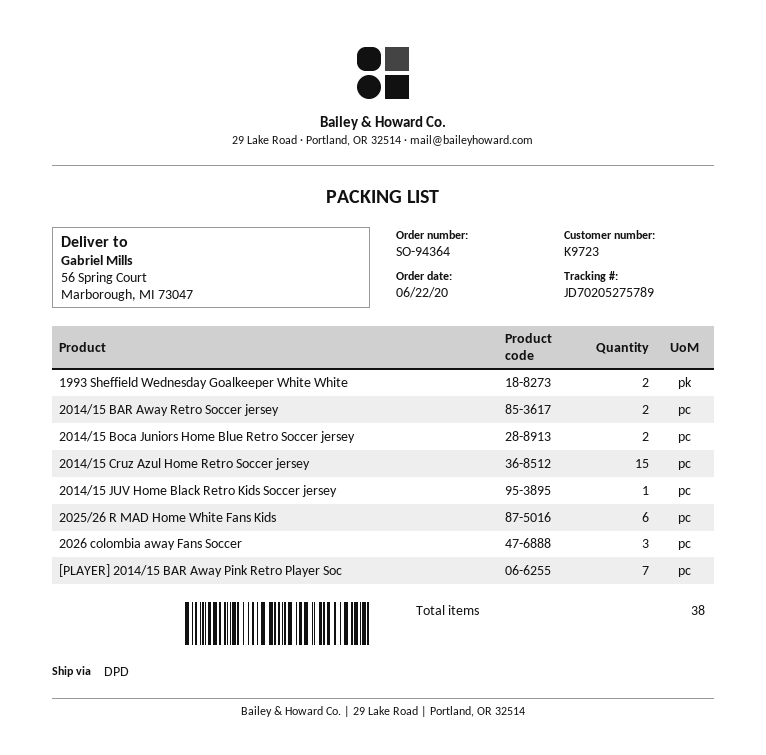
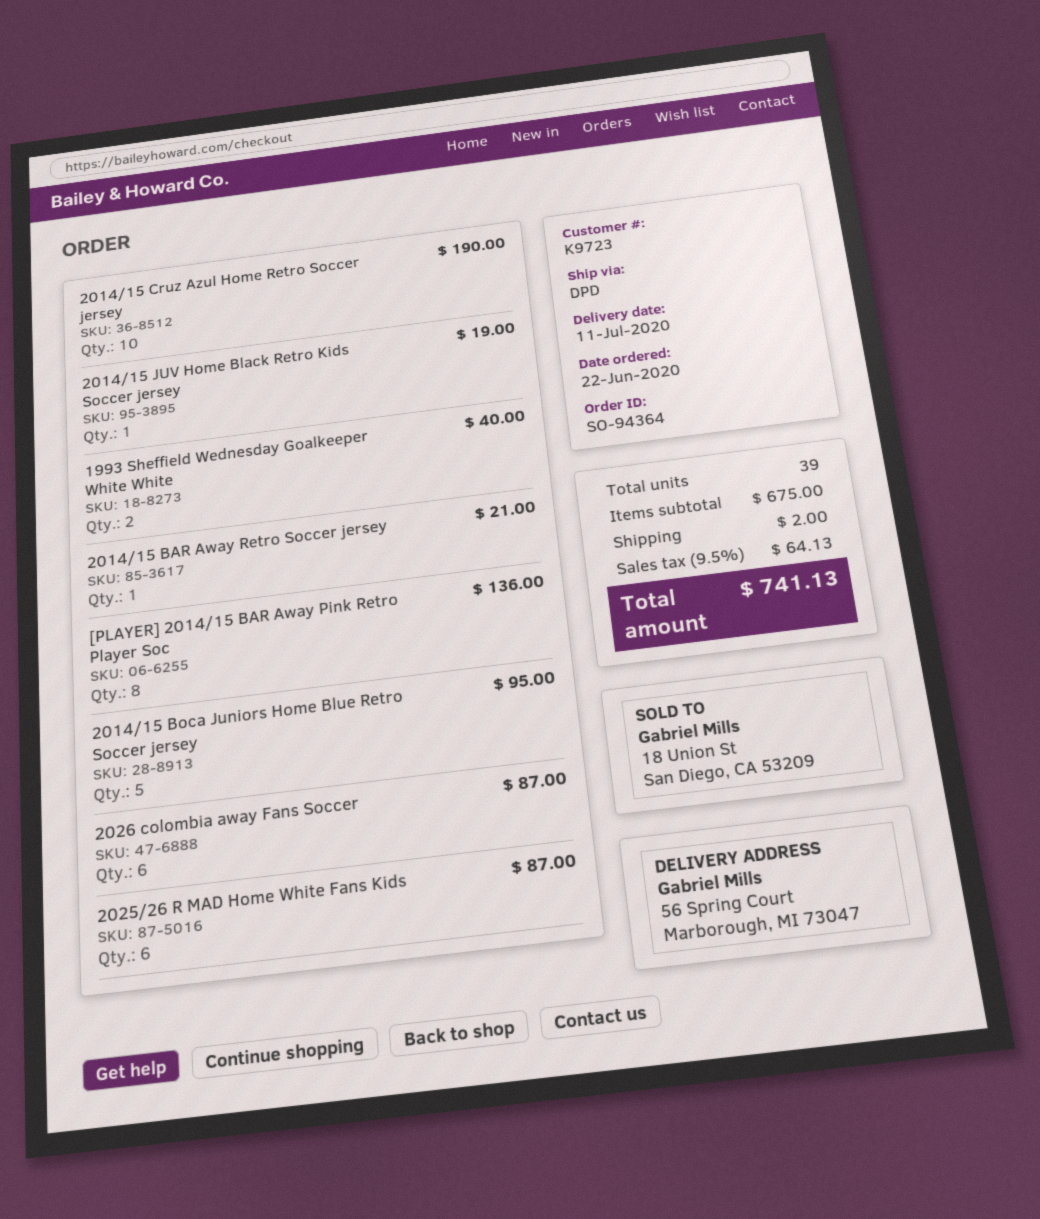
2014/15 BAR Away Retro Soccer jersey: 2 -> 1
2014/15 Boca Juniors Home Blue Retro Soccer jersey: 2 -> 5
2014/15 Cruz Azul Home Retro Soccer jersey: 15 -> 10
2026 colombia away Fans Soccer: 3 -> 6
[PLAYER] 2014/15 BAR Away Pink Retro Player Soc: 7 -> 8
total quantity: 38 -> 39

